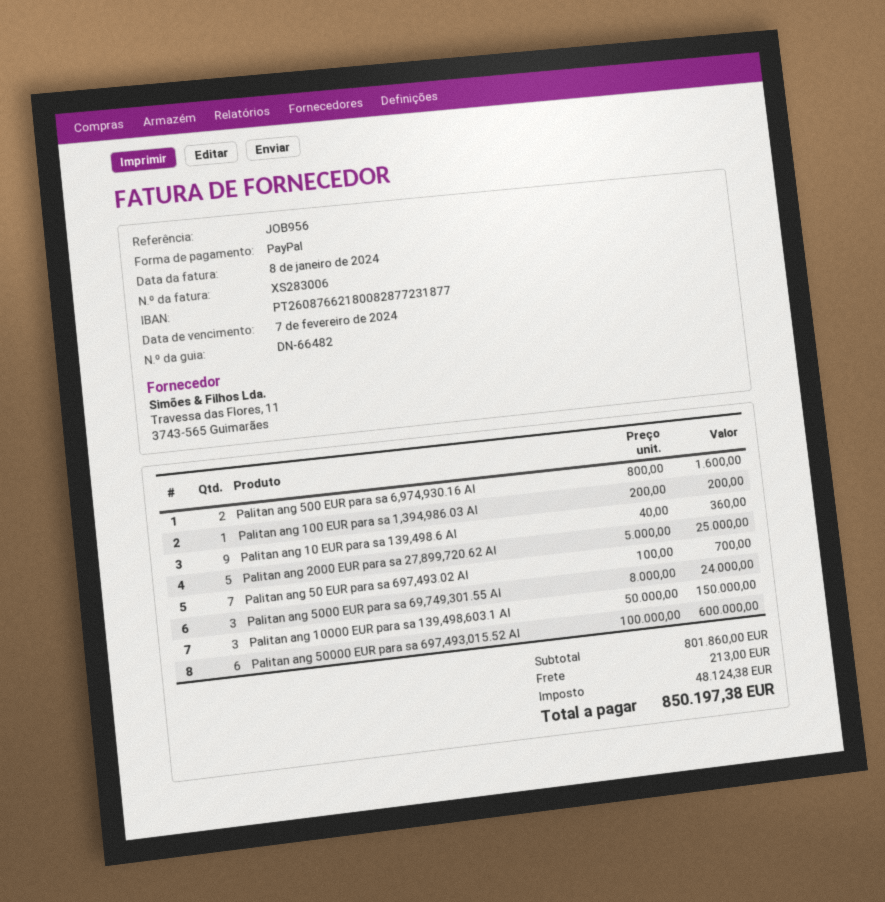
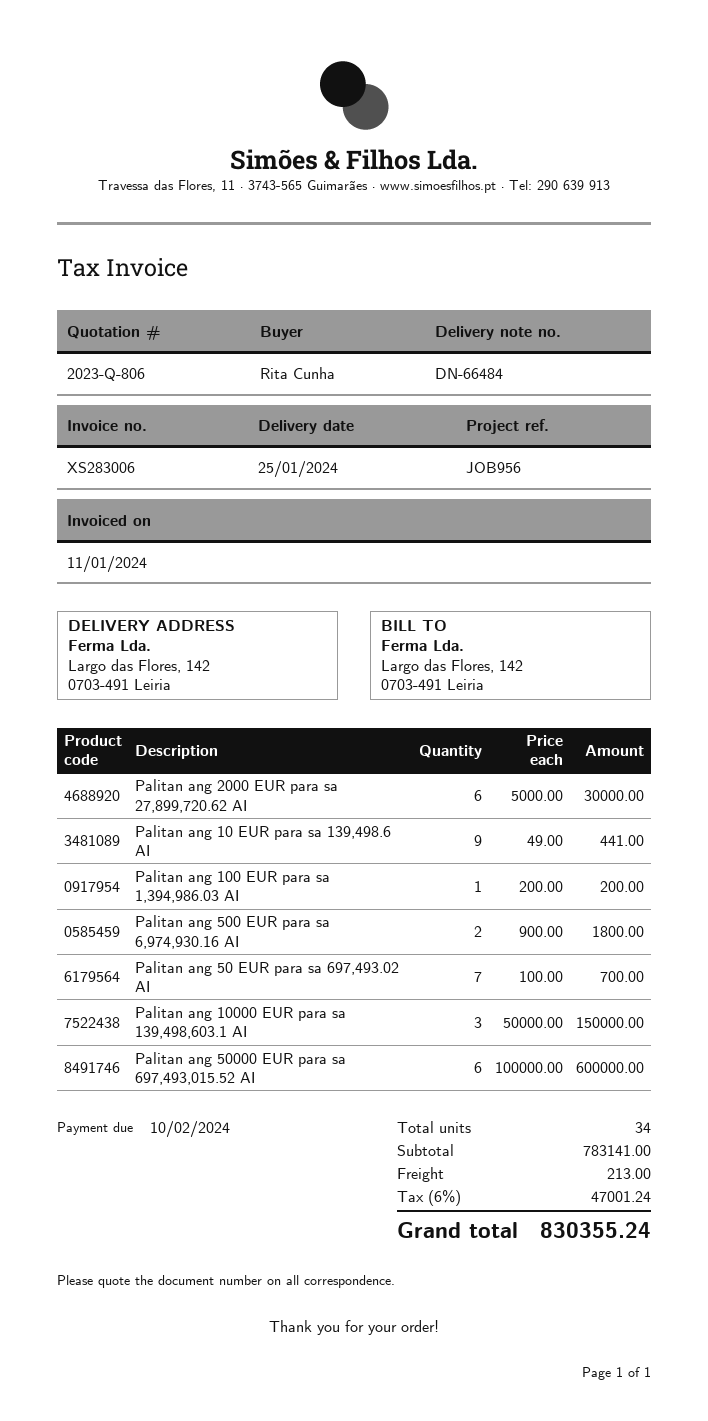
delivery note number: DN-66482 -> DN-66484
invoice date: 2024-01-08 -> 2024-01-11
due date: 2024-02-07 -> 2024-02-10
Palitan ang 500 EUR para sa 6,974,930.16 AI: 2 x 800.00 = 1600.00 -> 2 x 900.00 = 1800.00
Palitan ang 10 EUR para sa 139,498.6 AI: 9 x 40.00 = 360.00 -> 9 x 49.00 = 441.00
Palitan ang 2000 EUR para sa 27,899,720.62 AI: 5 x 5000.00 = 25000.00 -> 6 x 5000.00 = 30000.00
Palitan ang 5000 EUR para sa 69,749,301.55 AI: 3 x 8000.00 = 24000.00 -> none
subtotal: 801860.00 -> 783141.00
tax: 48124.38 -> 47001.24
total: 850197.38 -> 830355.24

